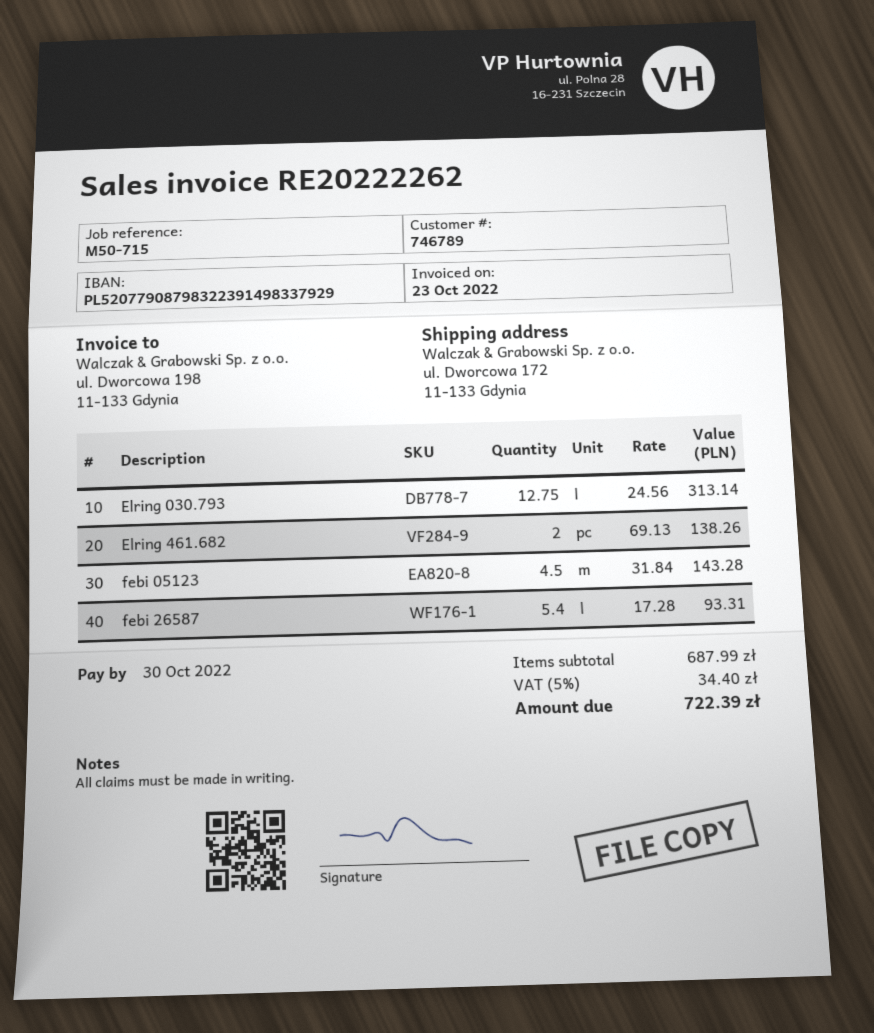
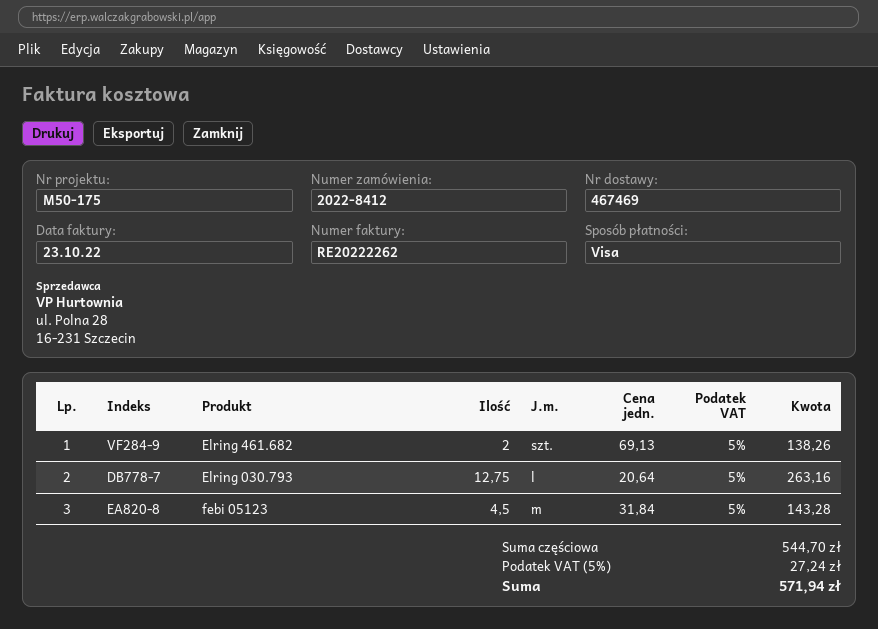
reference: M50-715 -> M50-175
Elring 030.793: 12.75 x 24.56 = 313.14 -> 12.75 x 20.64 = 263.16
febi 26587: 5.4 x 17.28 = 93.31 -> none
subtotal: 687.99 -> 544.70
tax: 5% = 34.40 -> 5% = 27.24
total: 722.39 -> 571.94

